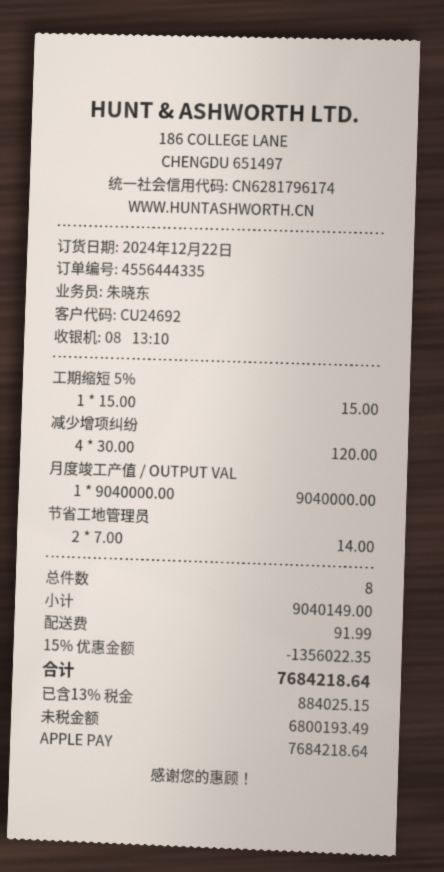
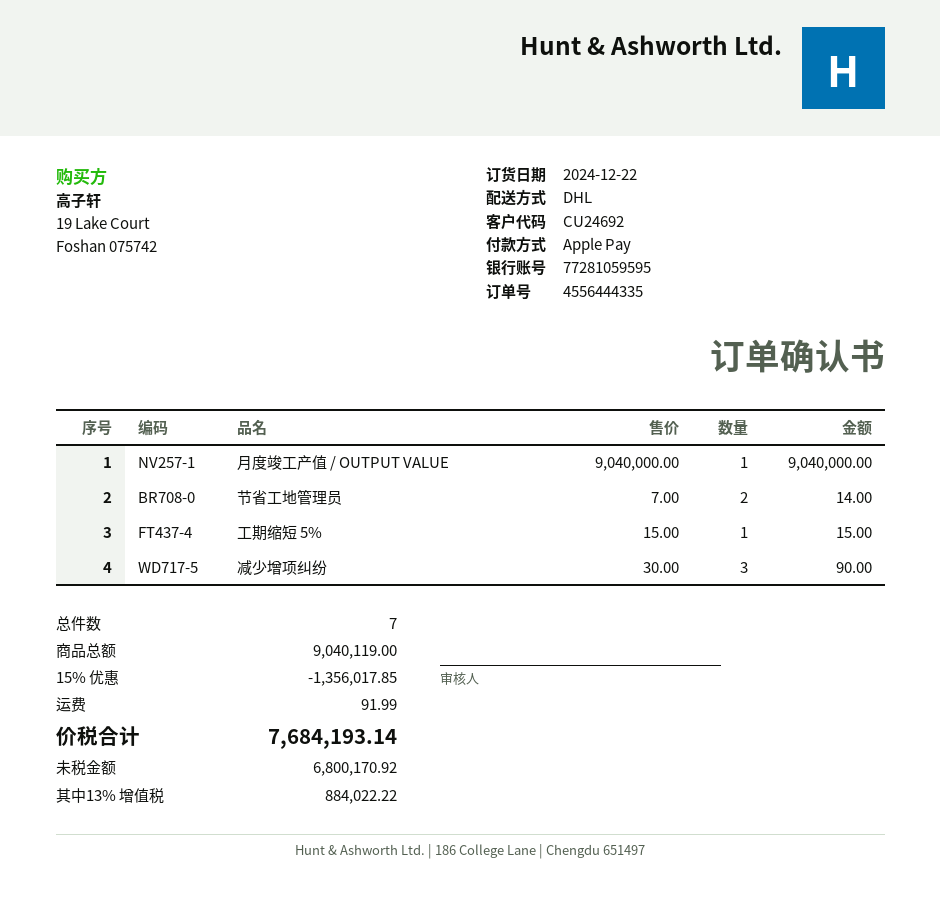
减少增项纠纷: 4 x 30.00 = 120.00 -> 3 x 30.00 = 90.00
total quantity: 8 -> 7
subtotal: 9040149.00 -> 9040119.00
discount: 15% = 1356022.35 -> 15% = 1356017.85
net: 6800193.49 -> 6800170.92
tax: 13% = 884025.15 -> 13% = 884022.22
total: 7684218.64 -> 7684193.14

